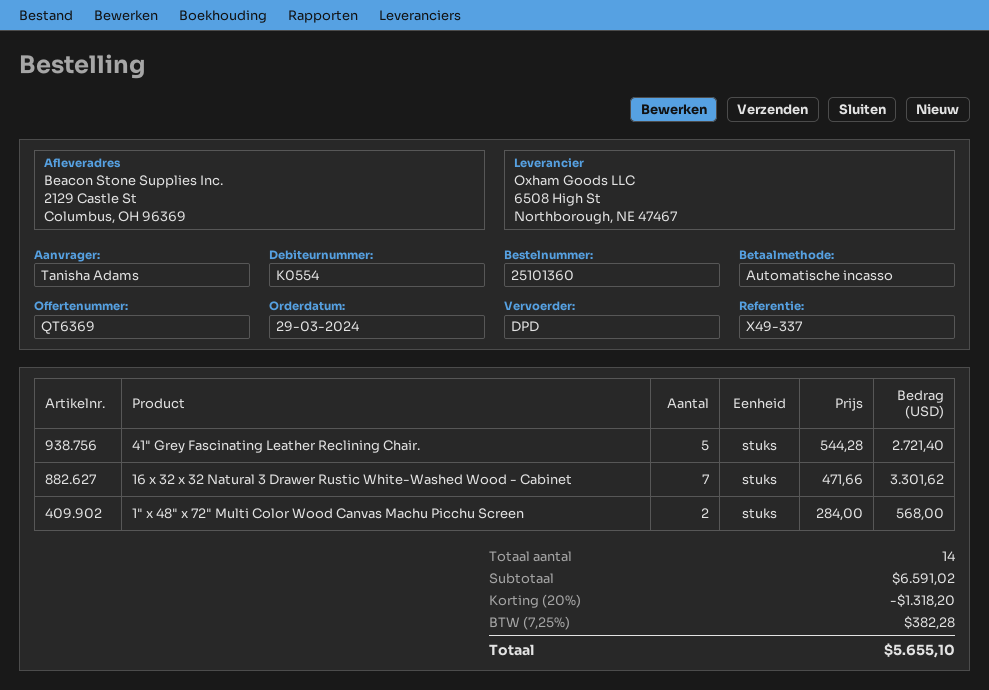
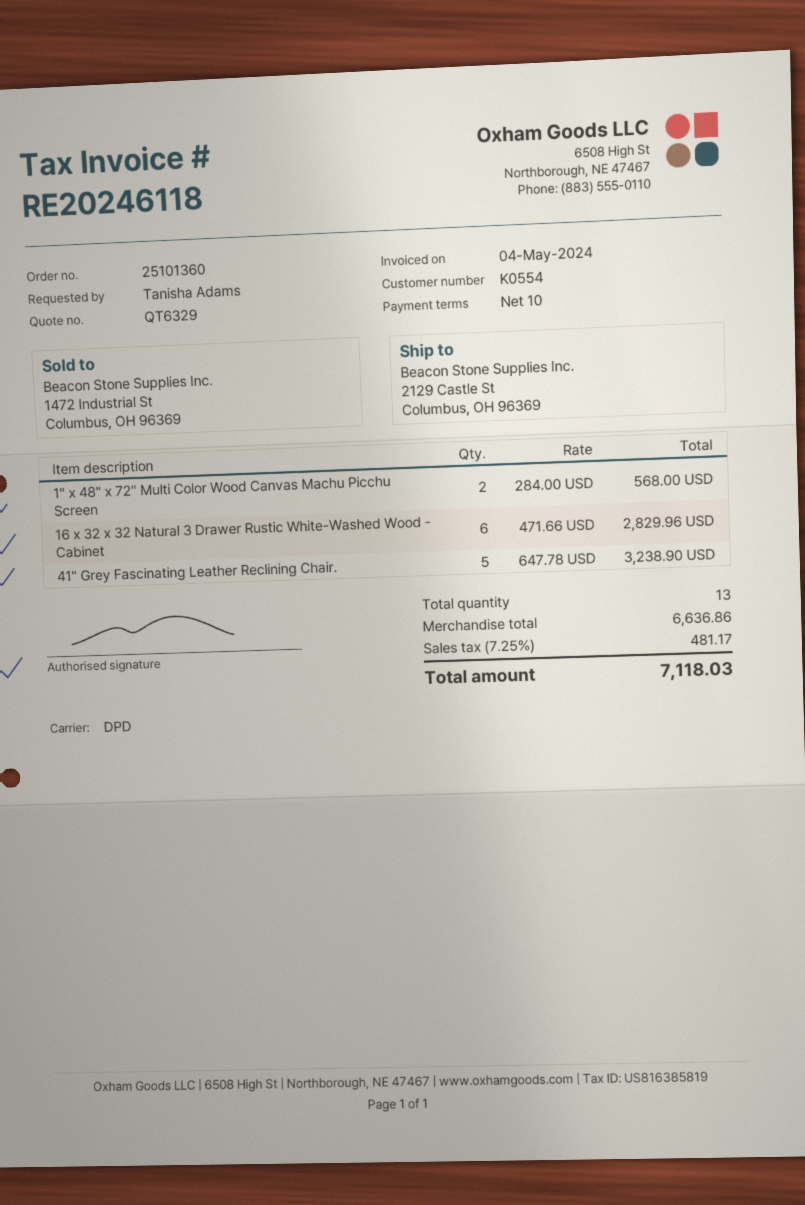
quote number: QT6369 -> QT6329
41" Grey Fascinating Leather Reclining Chair.: 5 x 544.28 = 2721.40 -> 5 x 647.78 = 3238.90
16 x 32 x 32 Natural 3 Drawer Rustic White-Washed Wood - Cabinet: 7 x 471.66 = 3301.62 -> 6 x 471.66 = 2829.96
total quantity: 14 -> 13
subtotal: 6591.02 -> 6636.86
discount: 20% = 1318.20 -> none
tax: 7.25% = 382.28 -> 7.25% = 481.17
total: 5655.10 -> 7118.03

